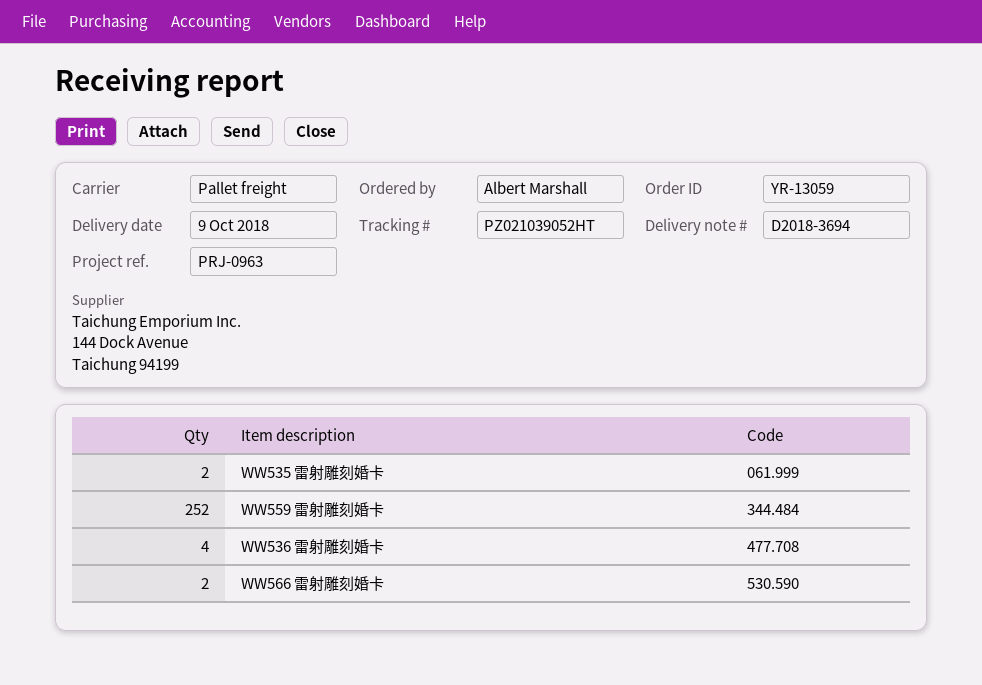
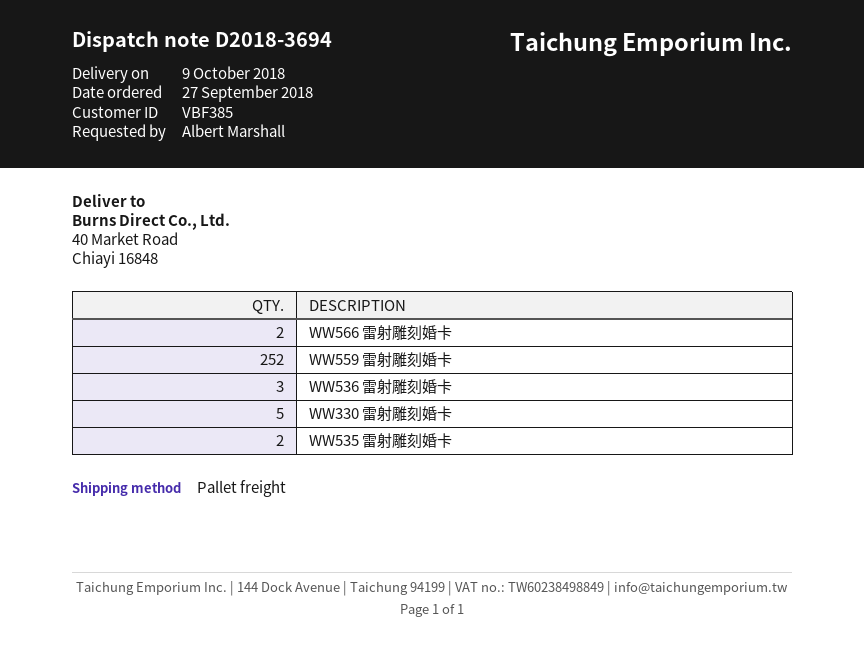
WW536 雷射雕刻婚卡: 4 -> 3
WW330 雷射雕刻婚卡: none -> 5

